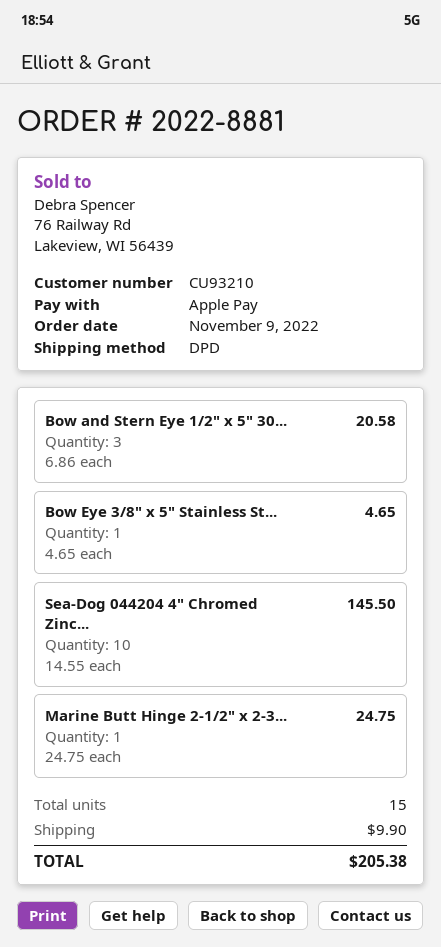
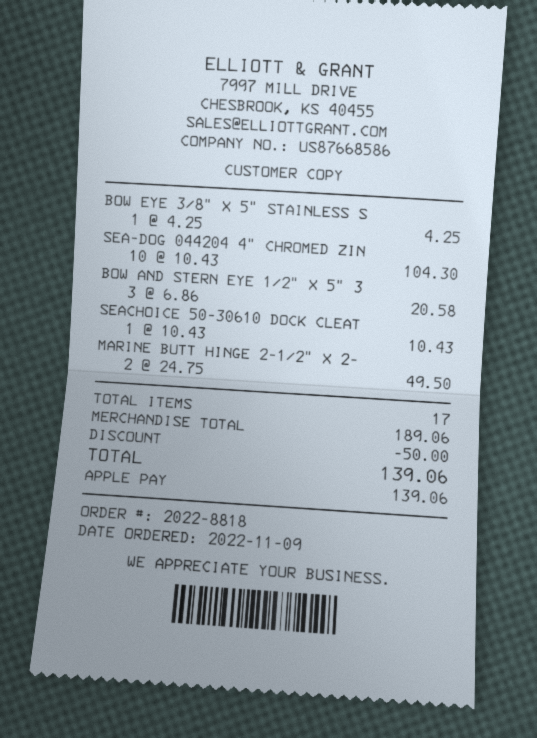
order number: 2022-8881 -> 2022-8818
Bow Eye 3/8" x 5" Stainless St...: 1 x 4.65 = 4.65 -> 1 x 4.25 = 4.25
Sea-Dog 044204 4" Chromed Zinc...: 10 x 14.55 = 145.50 -> 10 x 10.43 = 104.30
Marine Butt Hinge 2-1/2" x 2-3...: 1 x 24.75 = 24.75 -> 2 x 24.75 = 49.50
SEACHOICE 50-30610 DOCK CLEAT: none -> 1 x 10.43 = 10.43
total quantity: 15 -> 17
discount: none -> 50.00
shipping: 9.90 -> none
total: 205.38 -> 139.06

